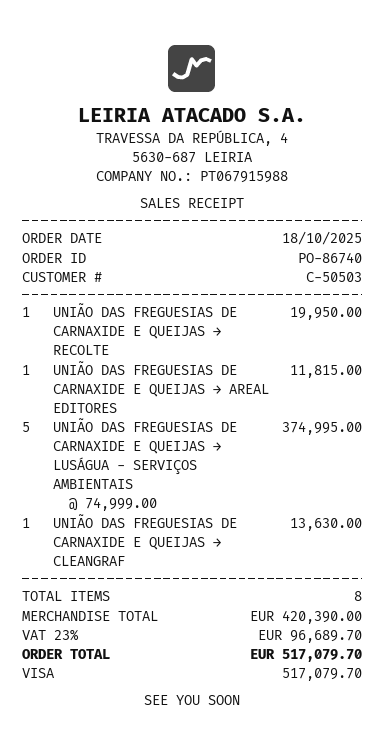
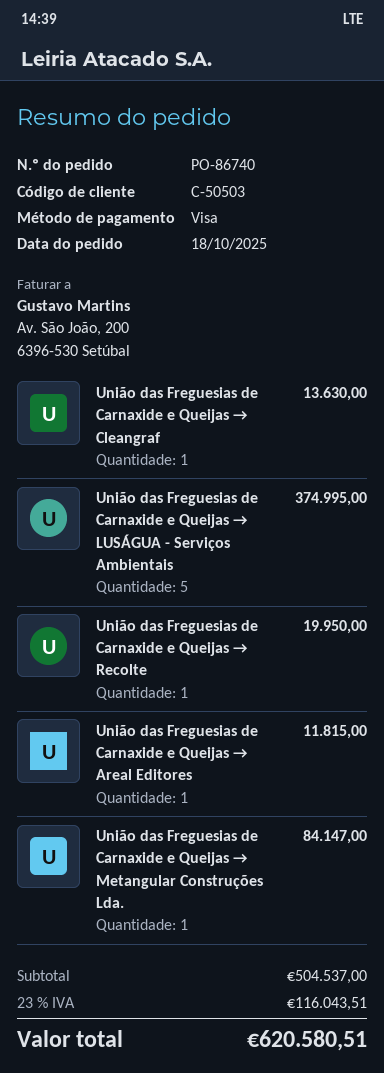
União das Freguesias de Carnaxide e Queijas → Metangular Construções Lda.: none -> 1 for 84147.00
subtotal: 420390.00 -> 504537.00
tax: 23% = 96689.70 -> 23% = 116043.51
total: 517079.70 -> 620580.51

